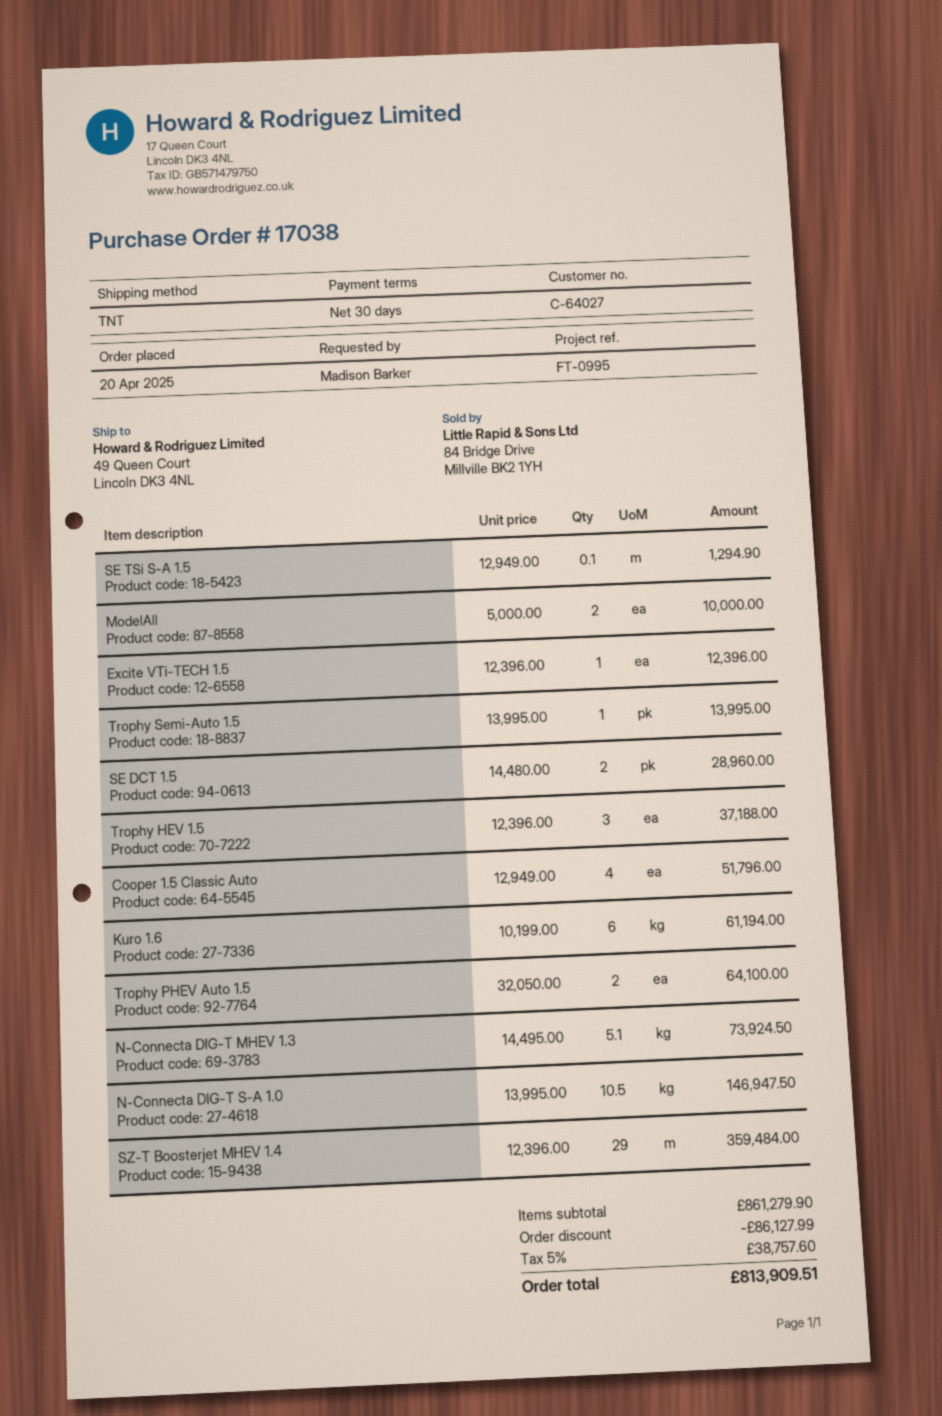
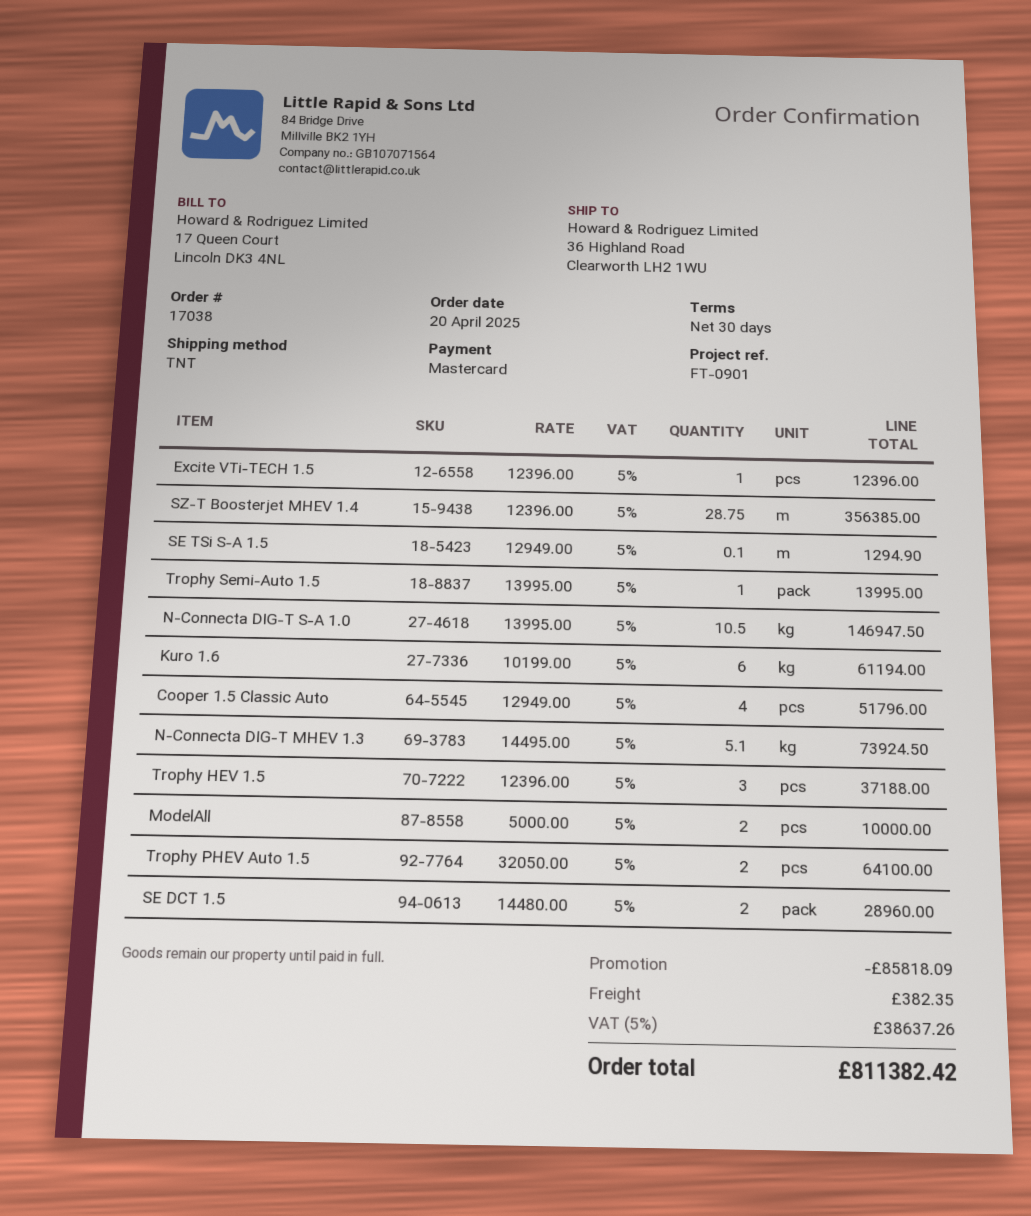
reference: FT-0995 -> FT-0901
ship to: 49 Queen Court, Lincoln DK3 4NL -> 36 Highland Road, Clearworth LH2 1WU
SZ-T Boosterjet MHEV 1.4: 29 x 12396.00 = 359484.00 -> 28.75 x 12396.00 = 356385.00
discount: 86127.99 -> 85818.09
shipping: none -> 382.35
tax: 5% = 38757.60 -> 5% = 38637.26
total: 813909.51 -> 811382.42

